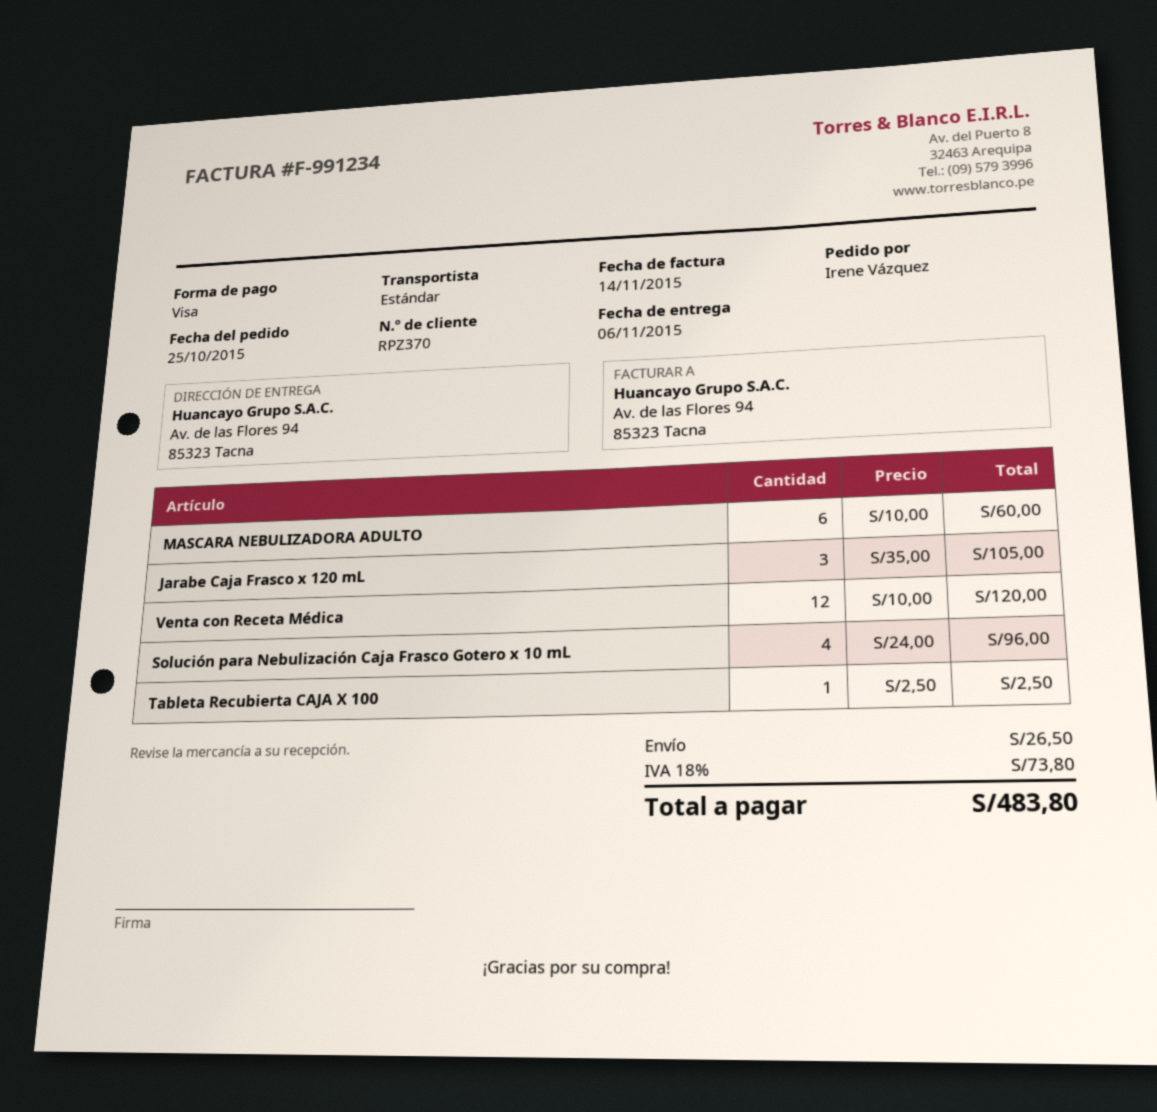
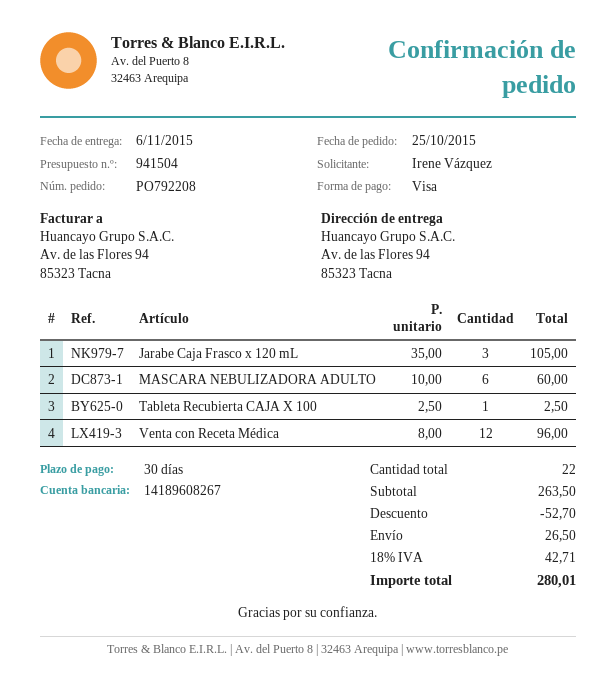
Venta con Receta Médica: 12 x 10.00 = 120.00 -> 12 x 8.00 = 96.00
Solución para Nebulización Caja Frasco Gotero x 10 mL: 4 x 24.00 = 96.00 -> none
discount: none -> 52.70
tax: 18% = 73.80 -> 18% = 42.71
total: 483.80 -> 280.01

